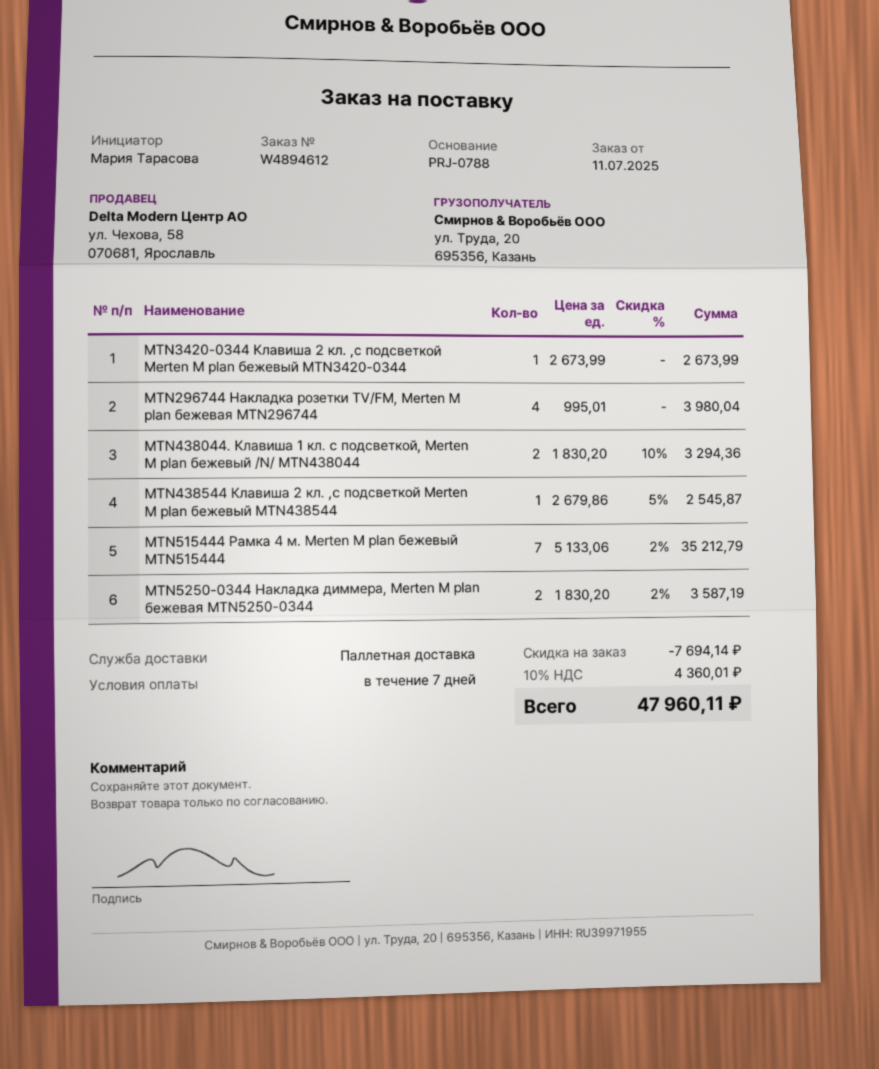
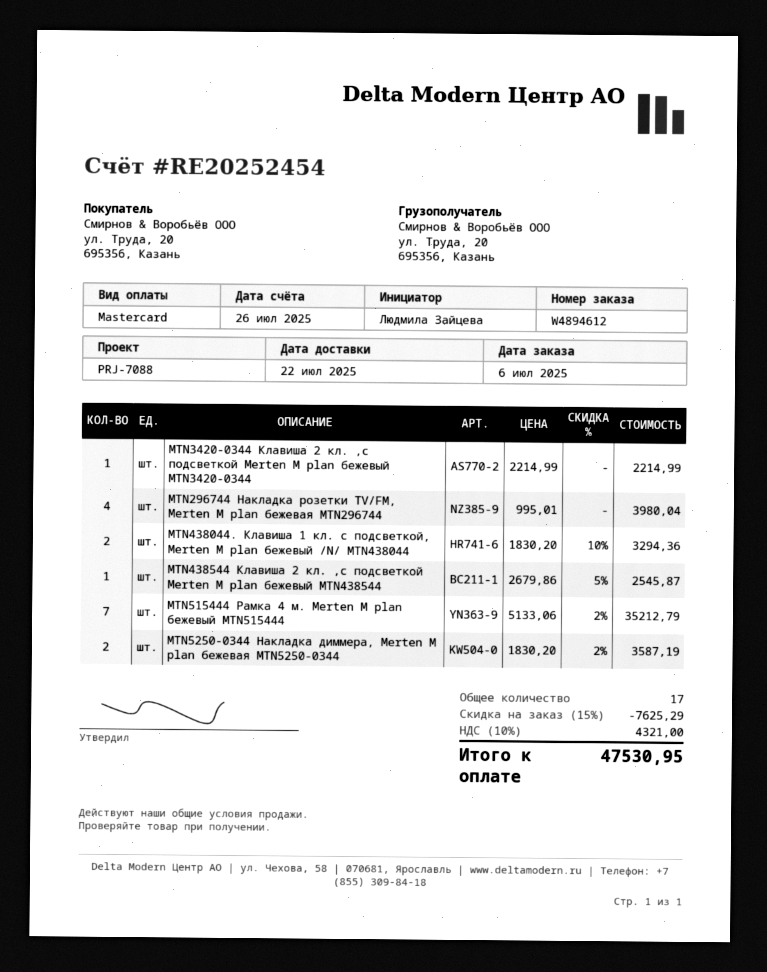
order date: 2025-07-11 -> 2025-07-06
reference: PRJ-0788 -> PRJ-7088
ordered by: Мария Тарасова -> Людмила Зайцева
MTN3420-0344 Клавиша 2 кл. ,с подсветкой Merten М plan бежевый MTN3420-0344: 1 x 2673.99 = 2673.99 -> 1 x 2214.99 = 2214.99
discount: 7694.14 -> 7625.29
tax: 10% = 4360.01 -> 10% = 4321.00
total: 47960.11 -> 47530.95

